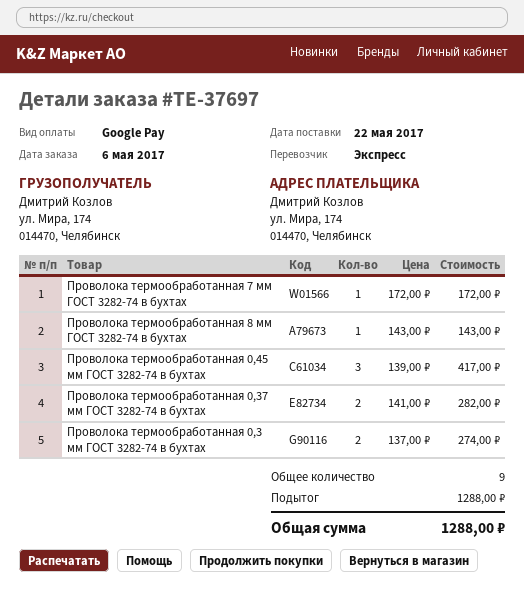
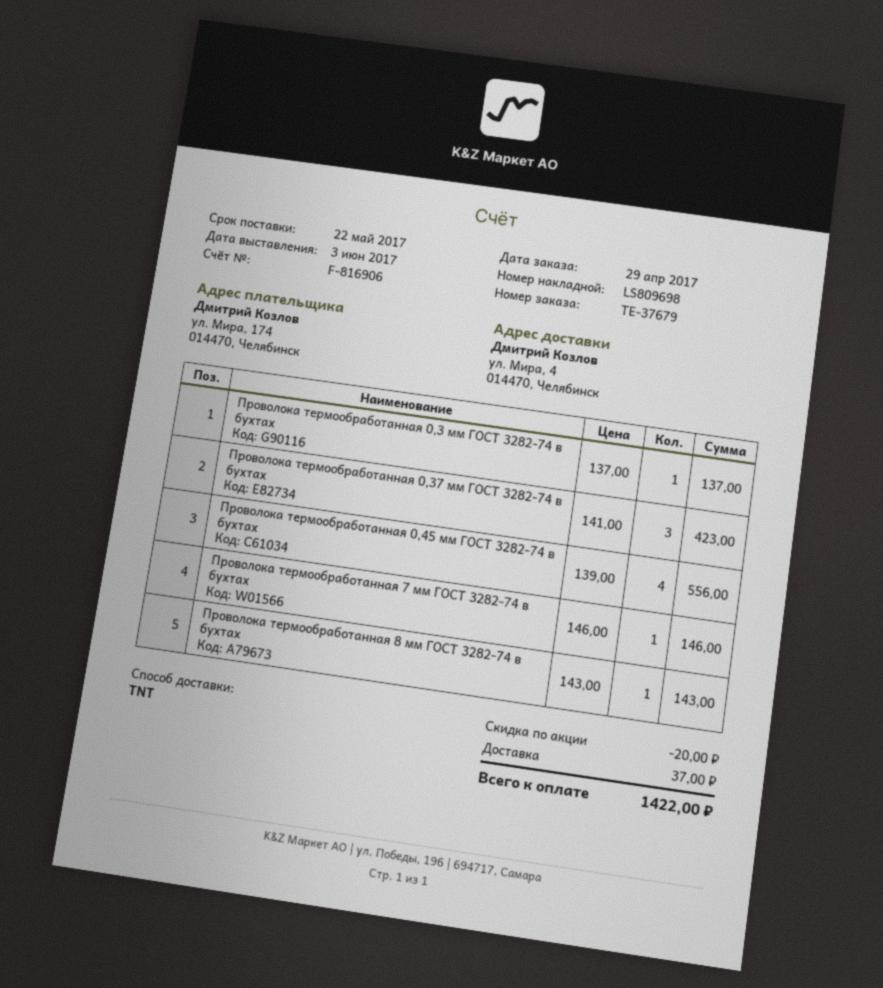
order number: TE-37697 -> TE-37679
order date: 2017-05-06 -> 2017-04-29
shipping method: express -> TNT
ship to: ул. Мира, 174, 014470, Челябинск -> ул. Мира, 4, 014470, Челябинск
Проволока термообработанная 7 мм ГОСТ 3282-74 в бухтах: 1 x 172.00 = 172.00 -> 1 x 146.00 = 146.00
Проволока термообработанная 0,45 мм ГОСТ 3282-74 в бухтах: 3 x 139.00 = 417.00 -> 4 x 139.00 = 556.00
Проволока термообработанная 0,37 мм ГОСТ 3282-74 в бухтах: 2 x 141.00 = 282.00 -> 3 x 141.00 = 423.00
Проволока термообработанная 0,3 мм ГОСТ 3282-74 в бухтах: 2 x 137.00 = 274.00 -> 1 x 137.00 = 137.00
discount: none -> 20.00
shipping: none -> 37.00
total: 1288.00 -> 1422.00

